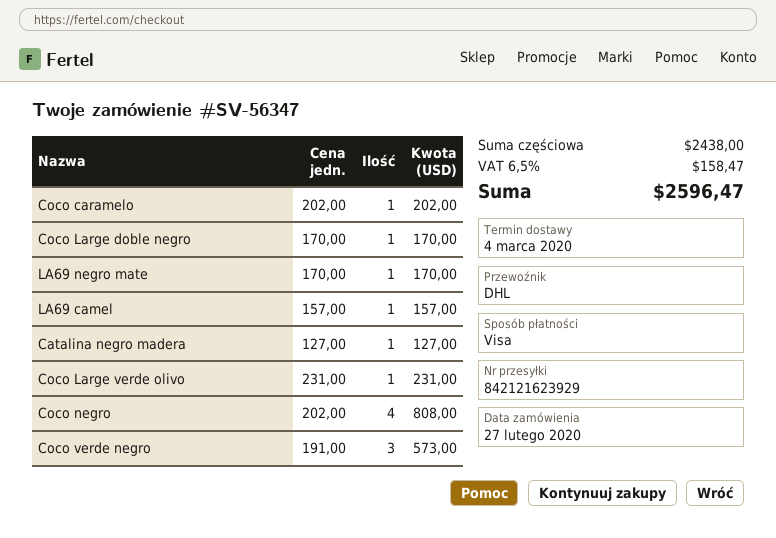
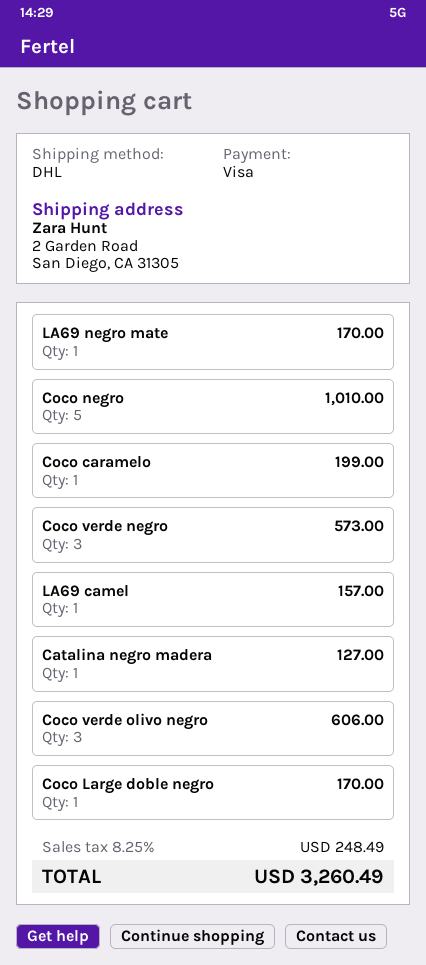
Coco caramelo: 1 for 202.00 -> 1 for 199.00
Coco Large verde olivo: 1 for 231.00 -> none
Coco negro: 4 for 808.00 -> 5 for 1010.00
Coco verde olivo negro: none -> 3 for 606.00
tax: 6.5% = 158.47 -> 8.25% = 248.49
total: 2596.47 -> 3260.49

